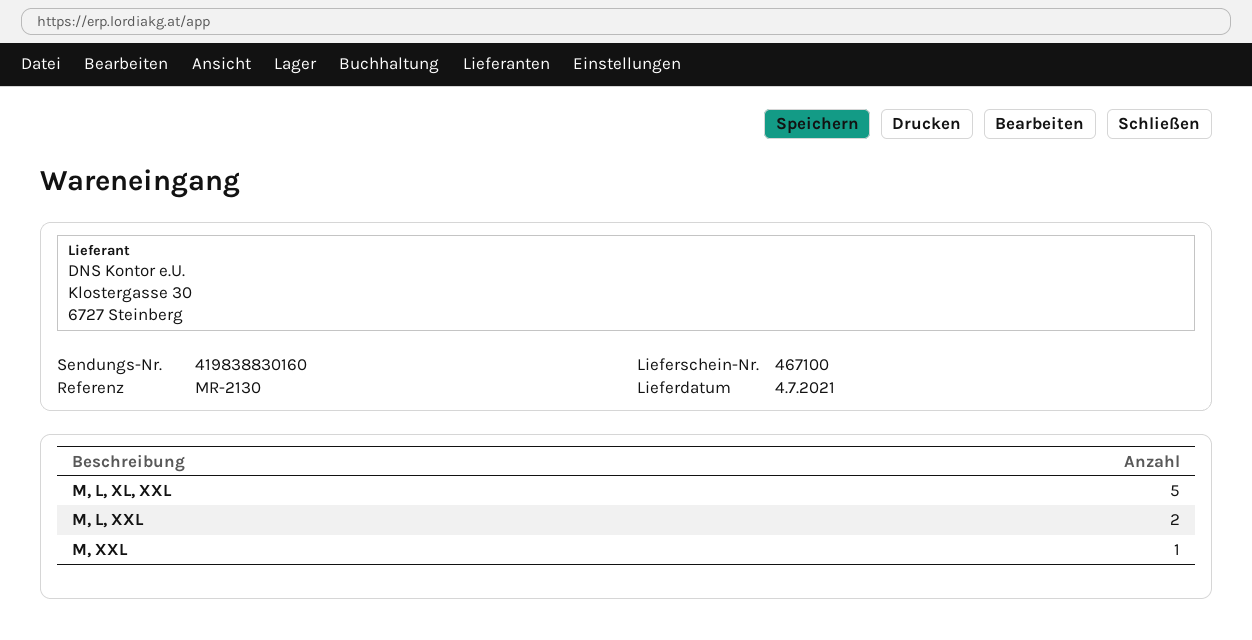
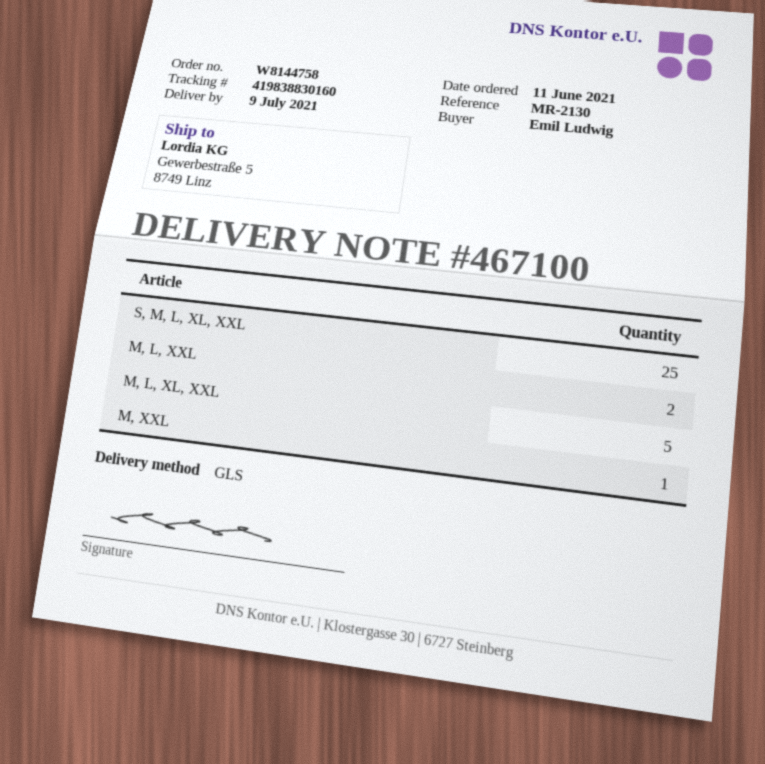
delivery date: 2021-07-04 -> 2021-07-09
S, M, L, XL, XXL: none -> 25

